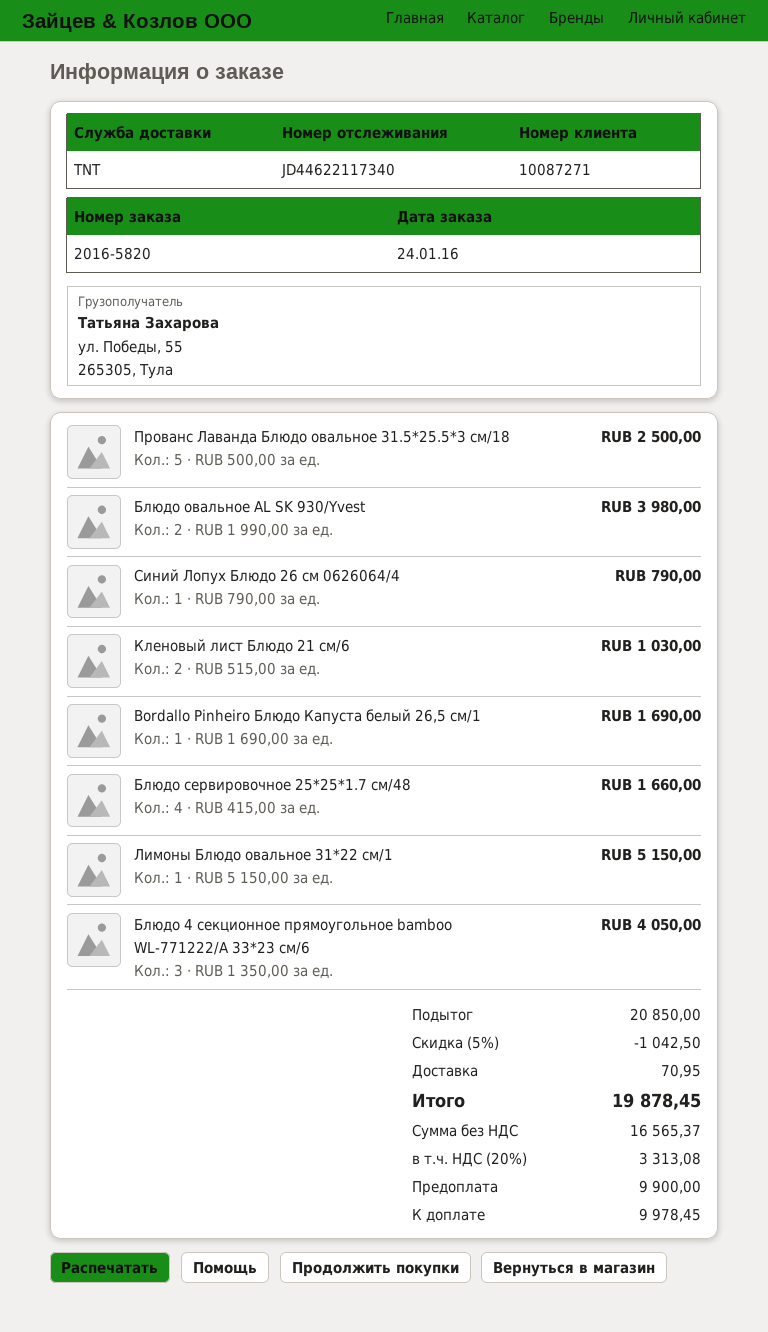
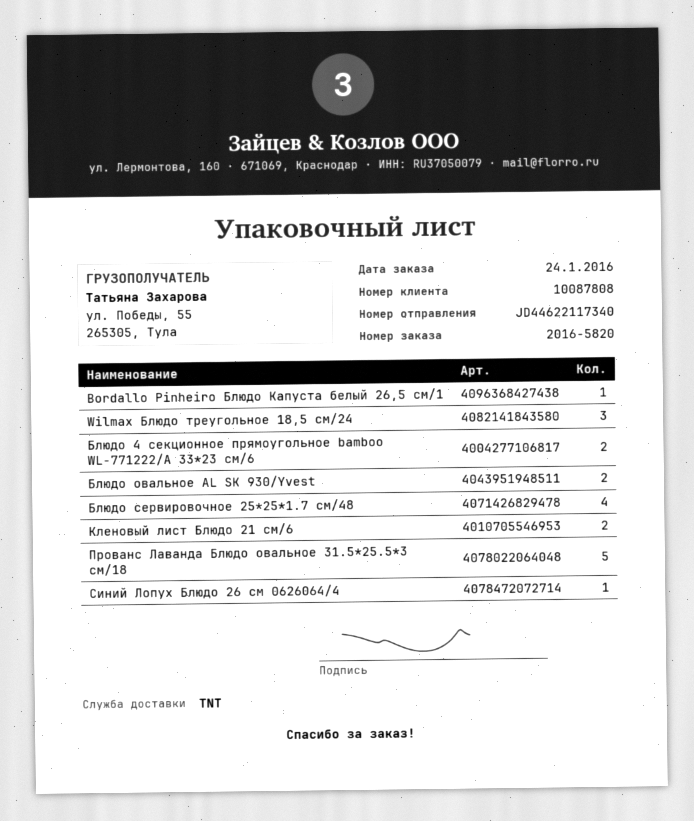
customer number: 10087271 -> 10087808
Лимоны Блюдо овальное 31*22 см/1: 1 -> none
Блюдо 4 секционное прямоугольное bamboo WL-771222/A 33*23 см/6: 3 -> 2
Wilmax Блюдо треугольное 18,5 см/24: none -> 3

